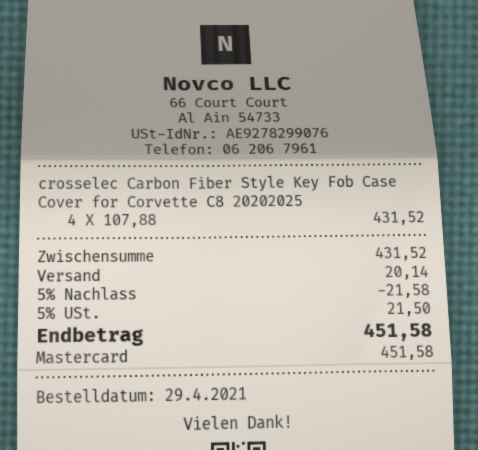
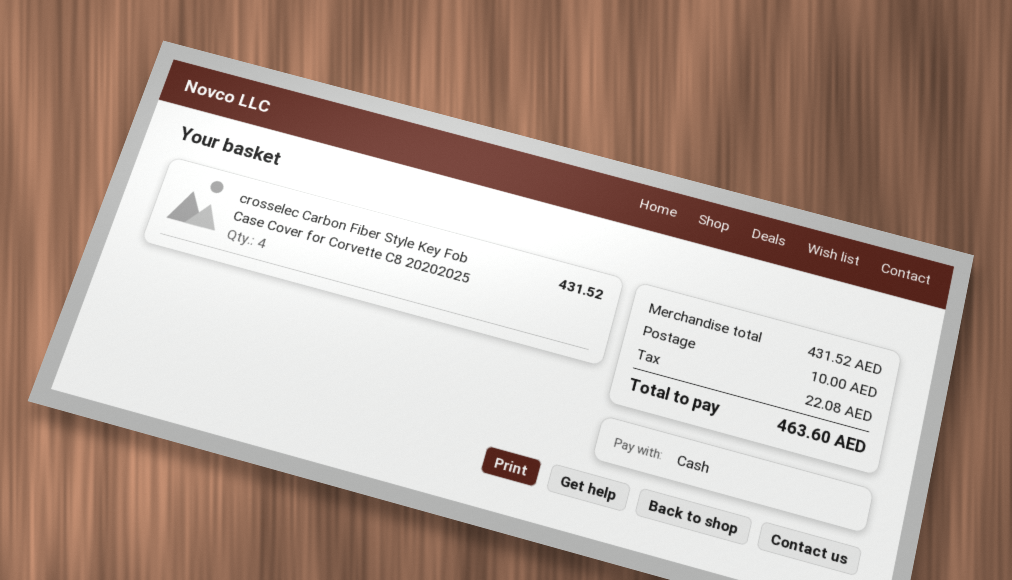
payment method: Mastercard -> cash
discount: 5% = 21.58 -> none
shipping: 20.14 -> 10.00
tax: 21.50 -> 22.08
total: 451.58 -> 463.60

